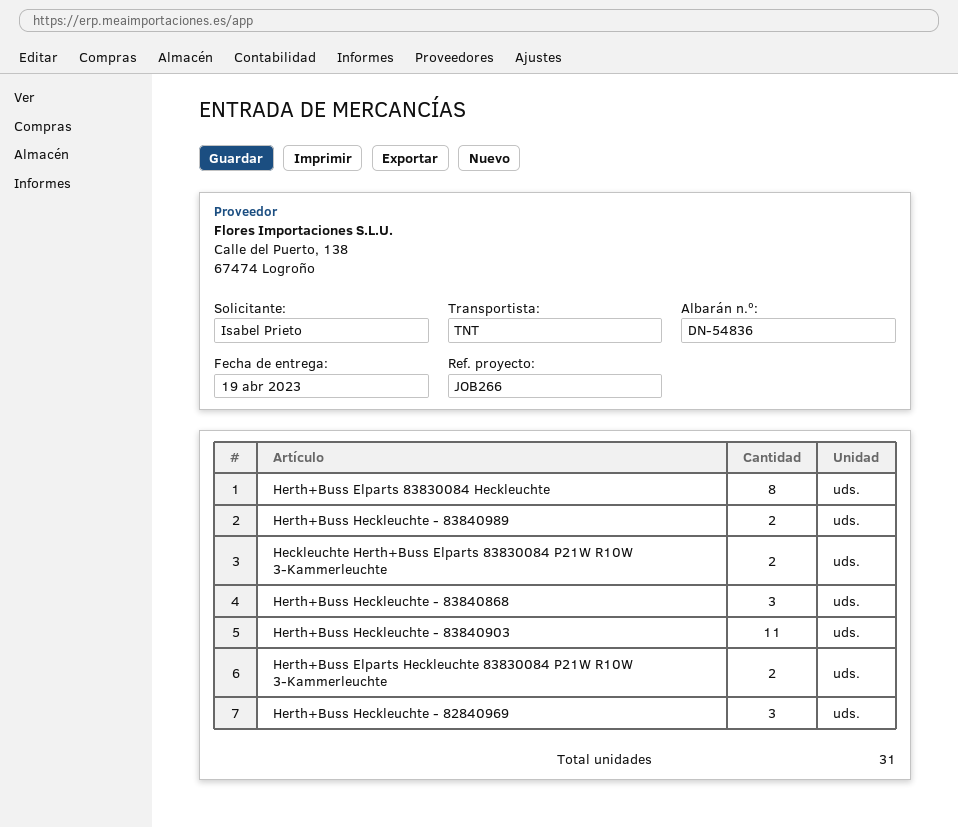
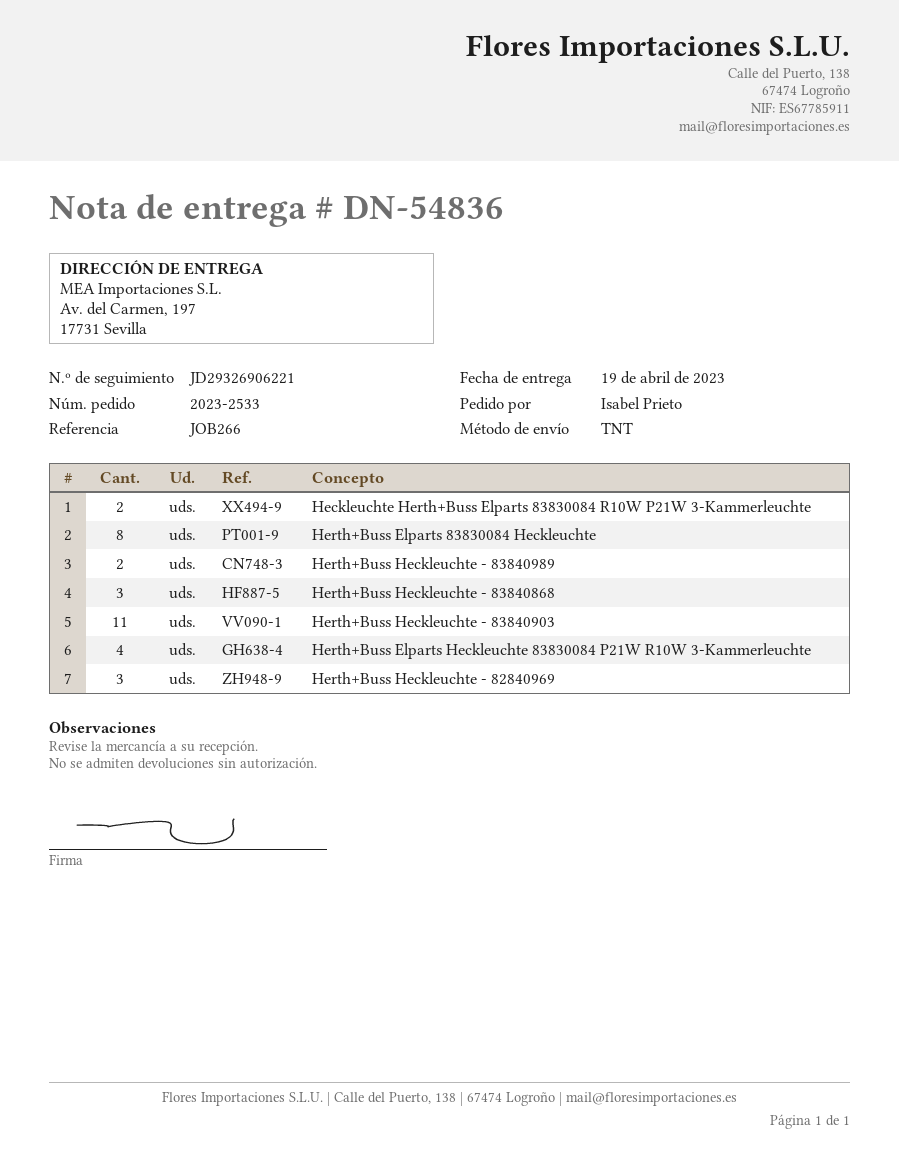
Heckleuchte Herth+Buss Elparts 83830084 P21W R10W 3-Kammerleuchte: 2 -> none
Herth+Buss Elparts Heckleuchte 83830084 P21W R10W 3-Kammerleuchte: 2 -> 4
Heckleuchte Herth+Buss Elparts 83830084 R10W P21W 3-Kammerleuchte: none -> 2

